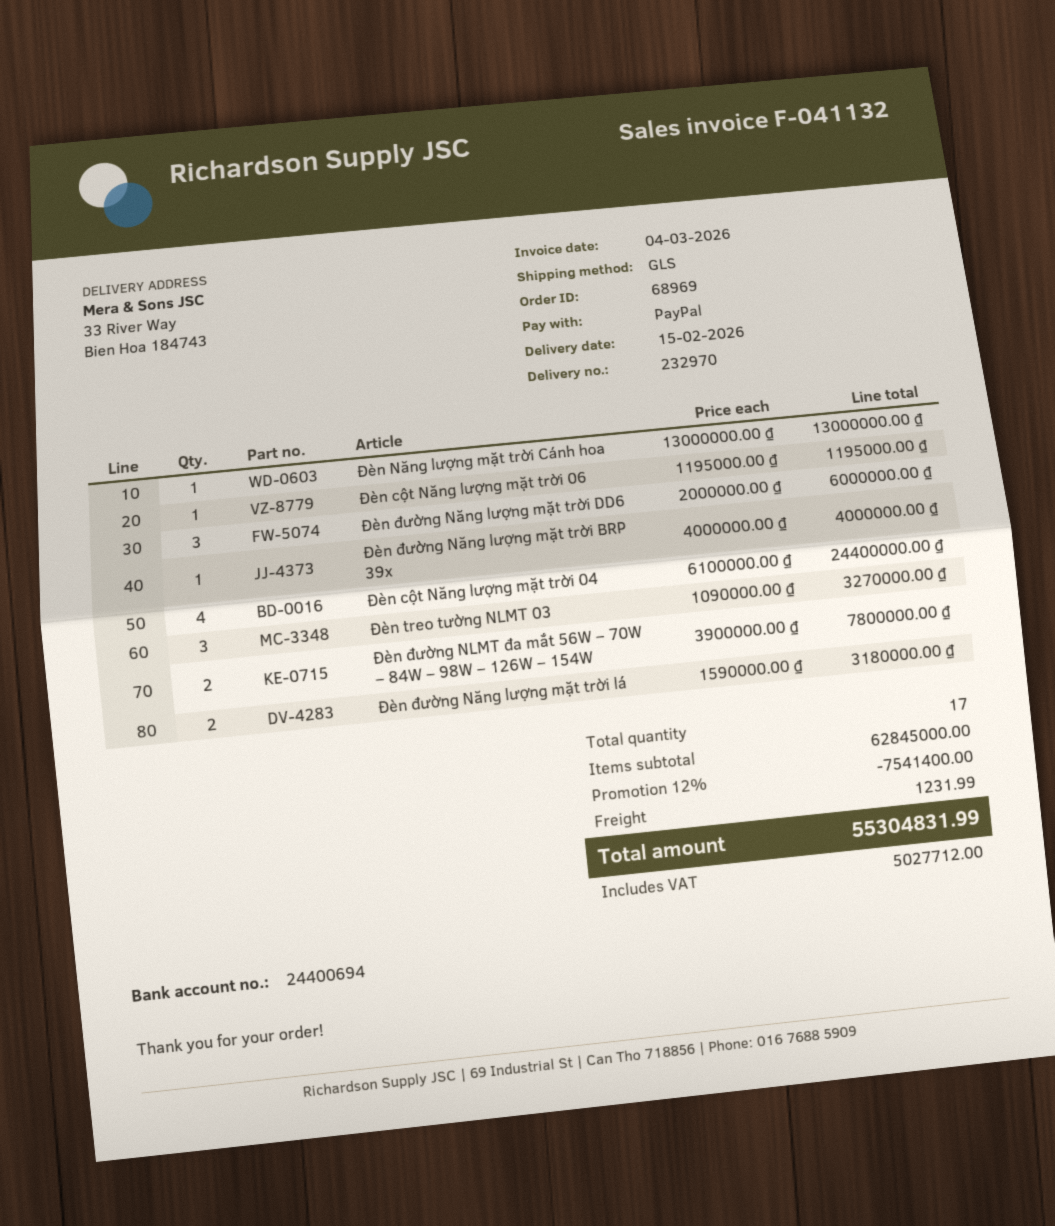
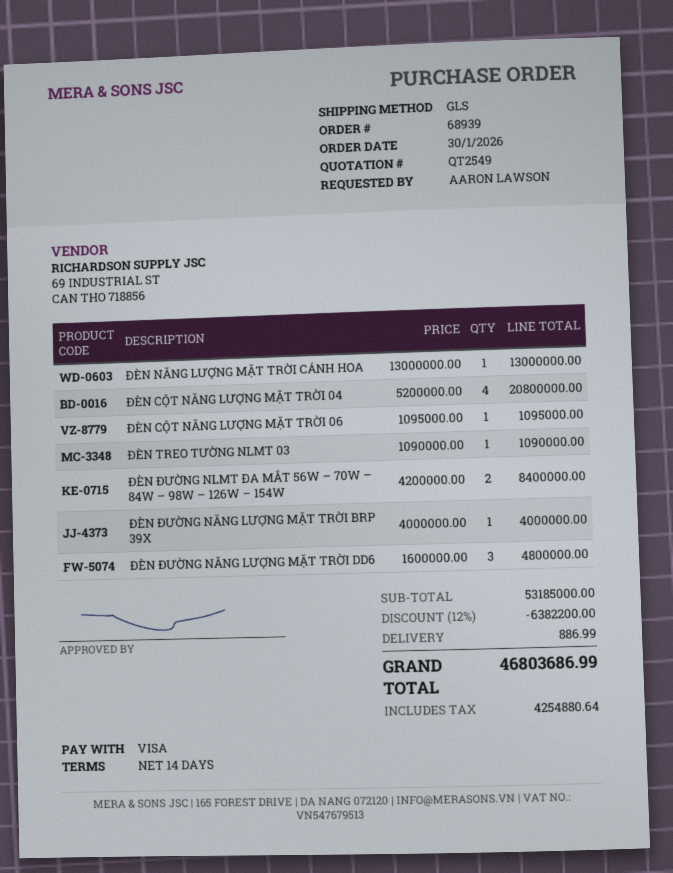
order number: 68969 -> 68939
payment method: PayPal -> Visa
Đèn cột Năng lượng mặt trời 06: 1 x 1195000.00 = 1195000.00 -> 1 x 1095000.00 = 1095000.00
Đèn đường Năng lượng mặt trời DD6: 3 x 2000000.00 = 6000000.00 -> 3 x 1600000.00 = 4800000.00
Đèn cột Năng lượng mặt trời 04: 4 x 6100000.00 = 24400000.00 -> 4 x 5200000.00 = 20800000.00
Đèn treo tường NLMT 03: 3 x 1090000.00 = 3270000.00 -> 1 x 1090000.00 = 1090000.00
Đèn đường NLMT đa mắt 56W – 70W – 84W – 98W – 126W – 154W: 2 x 3900000.00 = 7800000.00 -> 2 x 4200000.00 = 8400000.00
Đèn đường Năng lượng mặt trời lá: 2 x 1590000.00 = 3180000.00 -> none
subtotal: 62845000.00 -> 53185000.00
discount: 12% = 7541400.00 -> 12% = 6382200.00
shipping: 1231.99 -> 886.99
tax: 5027712.00 -> 4254880.64
total: 55304831.99 -> 46803686.99

